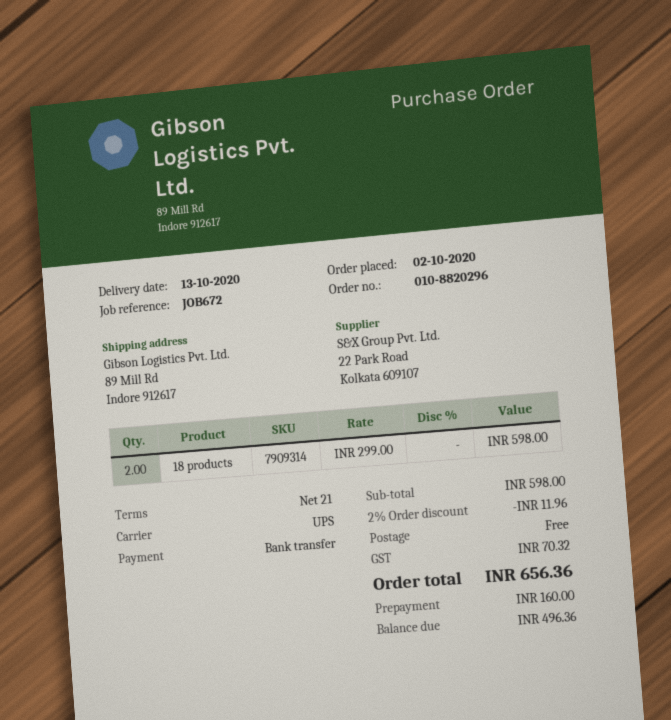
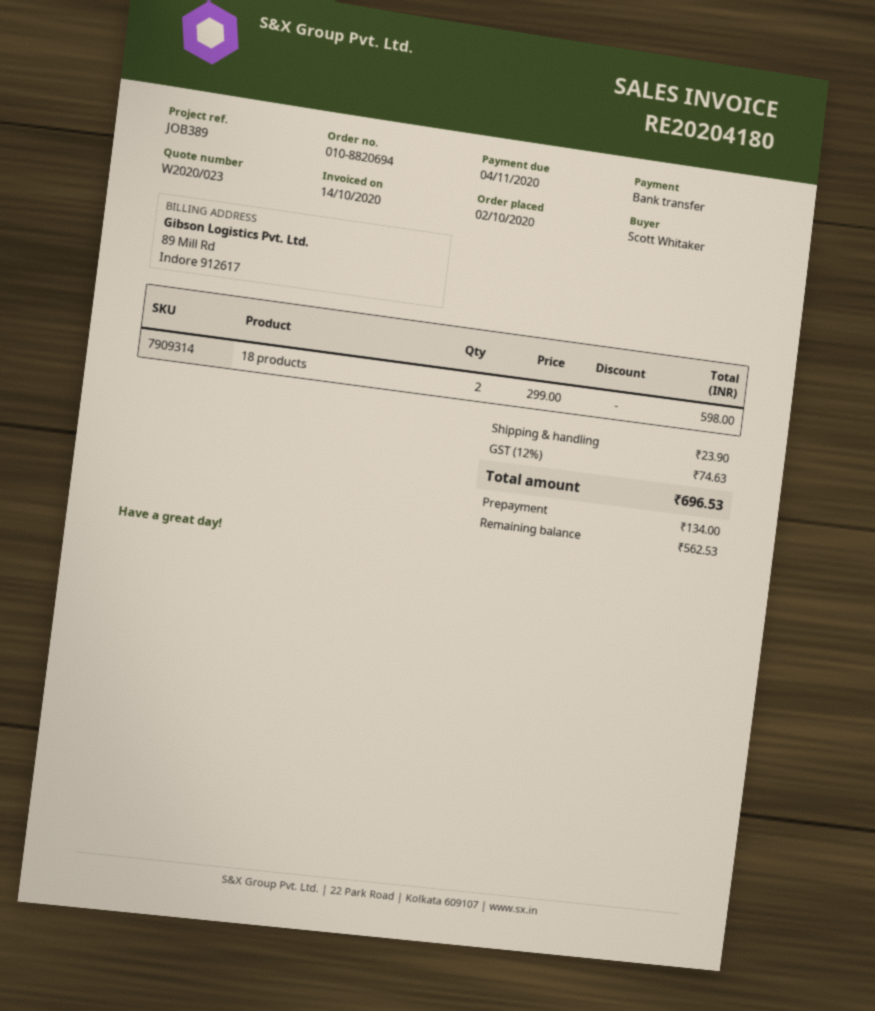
order number: 010-8820296 -> 010-8820694
reference: JOB672 -> JOB389
discount: 2% = 11.96 -> none
shipping: 0.00 -> 23.90
tax: 70.32 -> 74.63
total: 656.36 -> 696.53
deposit: 160.00 -> 134.00
balance: 496.36 -> 562.53

